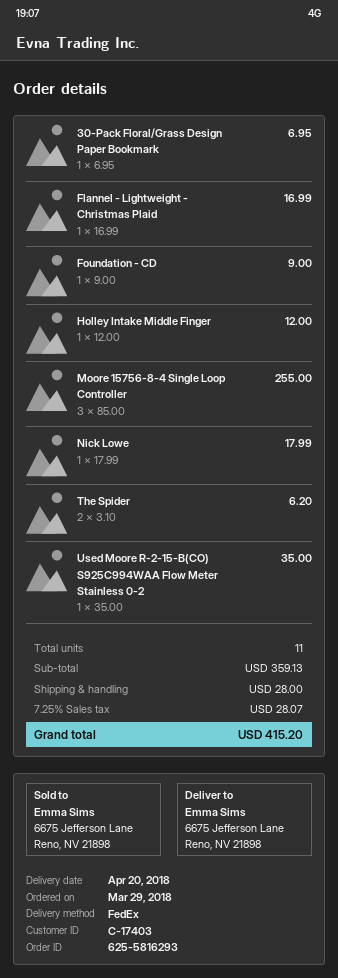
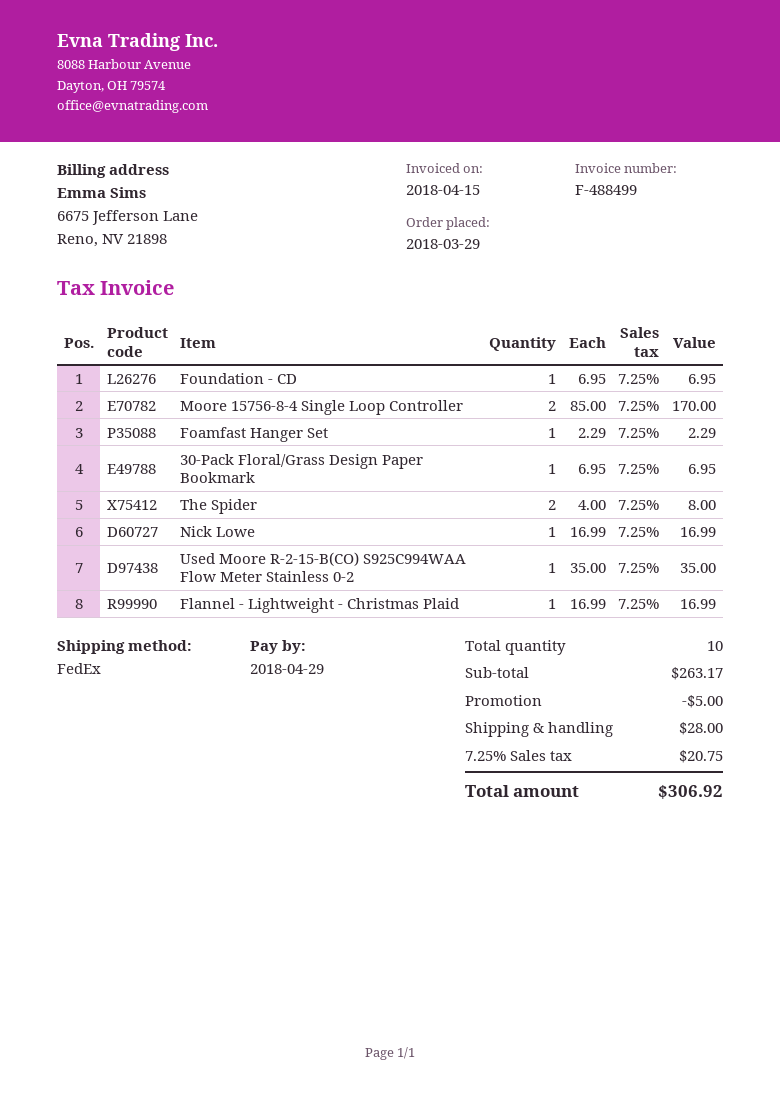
Foundation - CD: 1 x 9.00 = 9.00 -> 1 x 6.95 = 6.95
Holley Intake Middle Finger: 1 x 12.00 = 12.00 -> none
Moore 15756-8-4 Single Loop Controller: 3 x 85.00 = 255.00 -> 2 x 85.00 = 170.00
Nick Lowe: 1 x 17.99 = 17.99 -> 1 x 16.99 = 16.99
The Spider: 2 x 3.10 = 6.20 -> 2 x 4.00 = 8.00
Foamfast Hanger Set: none -> 1 x 2.29 = 2.29
total quantity: 11 -> 10
subtotal: 359.13 -> 263.17
discount: none -> 5.00
tax: 7.25% = 28.07 -> 7.25% = 20.75
total: 415.20 -> 306.92

